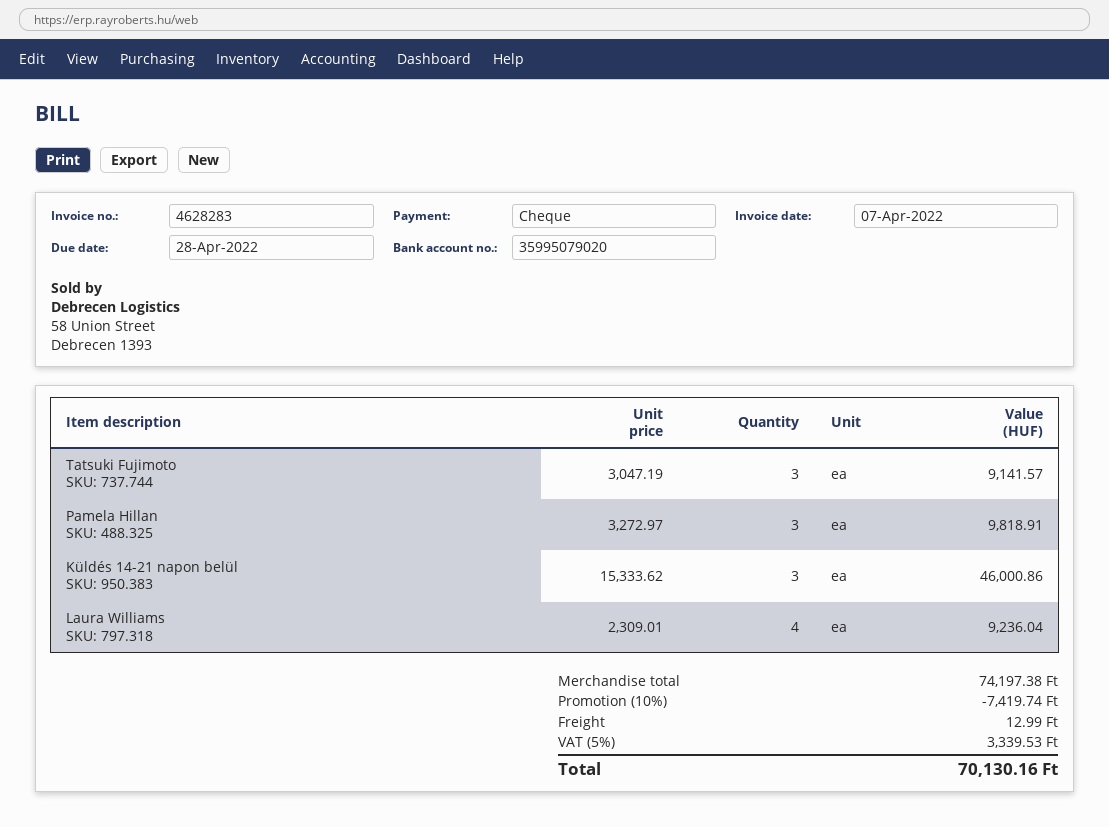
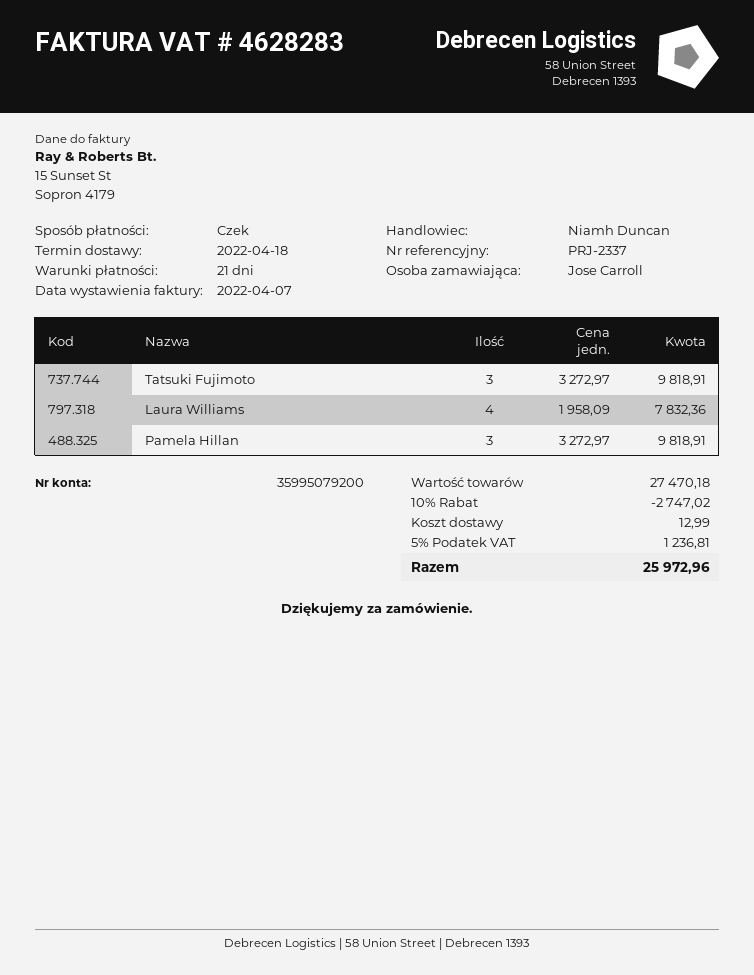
bank account: 35995079020 -> 35995079200
Tatsuki Fujimoto: 3 x 3047.19 = 9141.57 -> 3 x 3272.97 = 9818.91
Küldés 14-21 napon belül: 3 x 15333.62 = 46000.86 -> none
Laura Williams: 4 x 2309.01 = 9236.04 -> 4 x 1958.09 = 7832.36
subtotal: 74197.38 -> 27470.18
discount: 10% = 7419.74 -> 10% = 2747.02
tax: 5% = 3339.53 -> 5% = 1236.81
total: 70130.16 -> 25972.96

